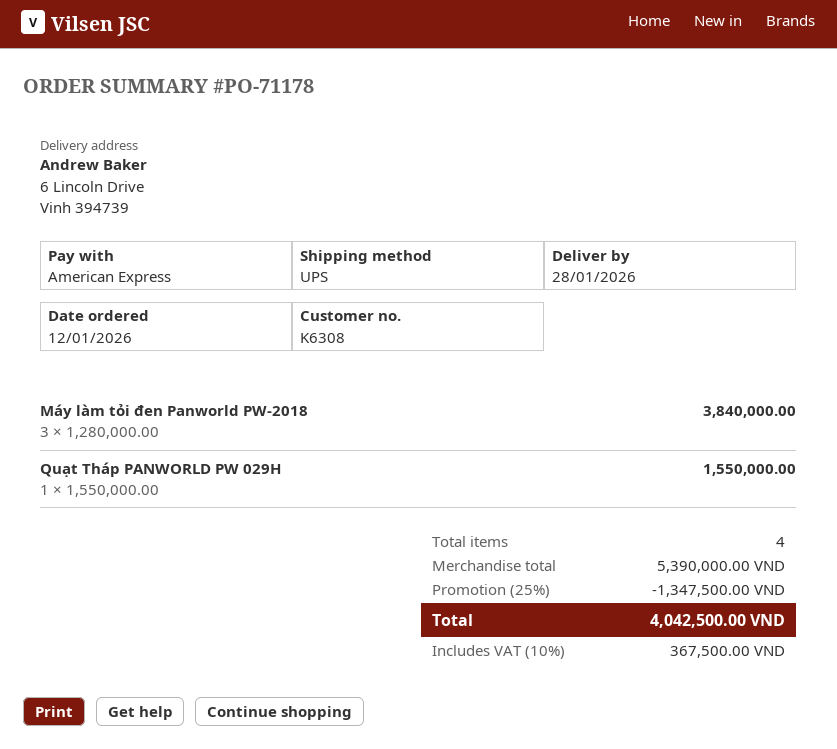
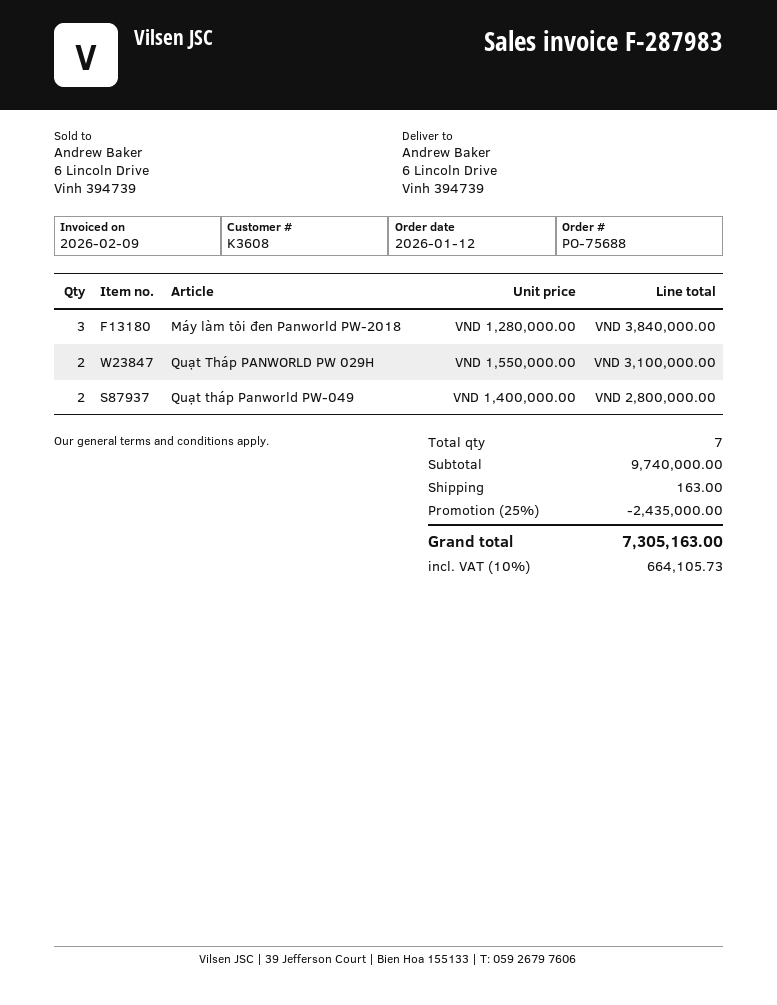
order number: PO-71178 -> PO-75688
customer number: K6308 -> K3608
Quạt Tháp PANWORLD PW 029H: 1 x 1550000.00 = 1550000.00 -> 2 x 1550000.00 = 3100000.00
Quạt tháp Panworld PW-049: none -> 2 x 1400000.00 = 2800000.00
total quantity: 4 -> 7
subtotal: 5390000.00 -> 9740000.00
discount: 25% = 1347500.00 -> 25% = 2435000.00
shipping: none -> 163.00
tax: 10% = 367500.00 -> 10% = 664105.73
total: 4042500.00 -> 7305163.00

